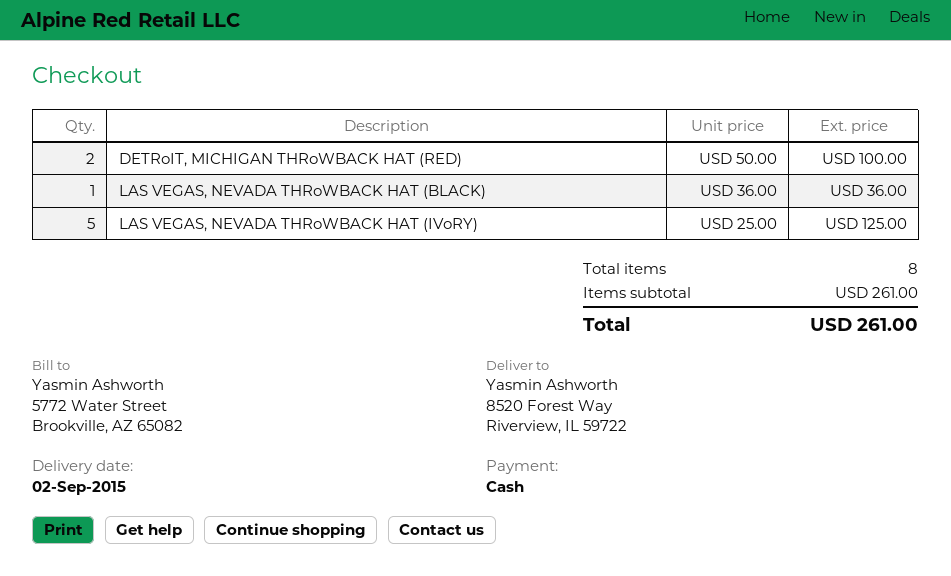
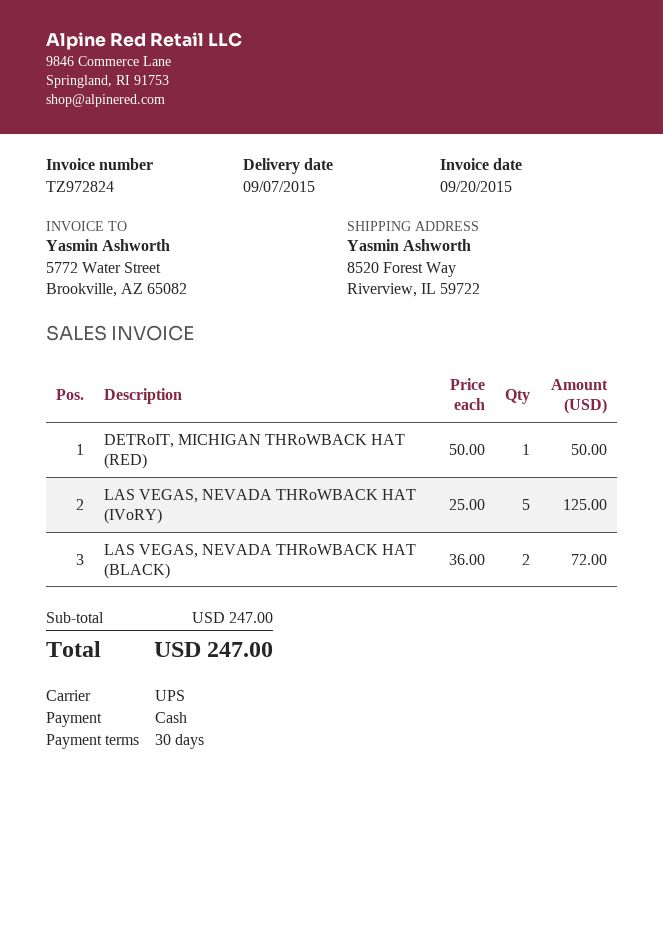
delivery date: 2015-09-02 -> 2015-09-07
DETRoIT, MICHIGAN THRoWBACK HAT (RED): 2 x 50.00 = 100.00 -> 1 x 50.00 = 50.00
LAS VEGAS, NEVADA THRoWBACK HAT (BLACK): 1 x 36.00 = 36.00 -> 2 x 36.00 = 72.00
subtotal: 261.00 -> 247.00
total: 261.00 -> 247.00

